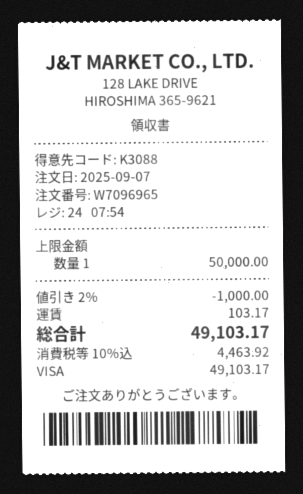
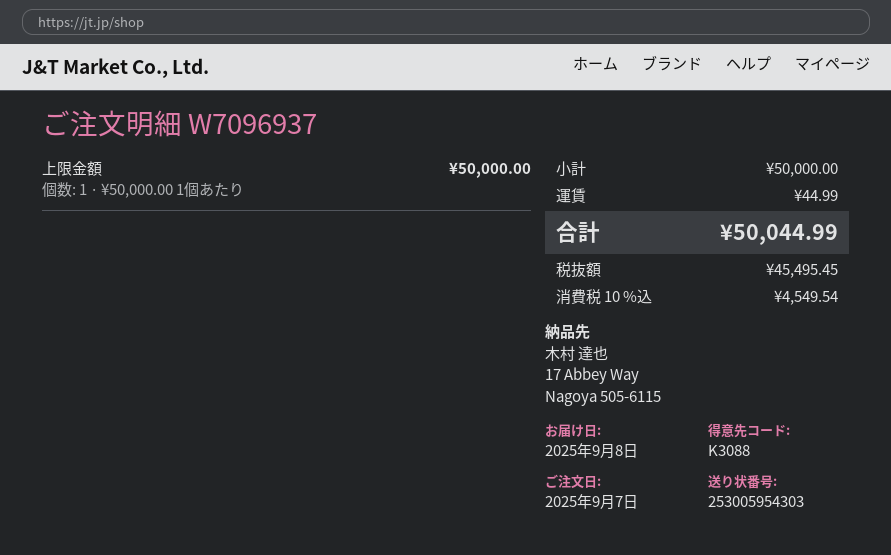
order number: W7096965 -> W7096937
discount: 2% = 1000.00 -> none
shipping: 103.17 -> 44.99
tax: 10% = 4463.92 -> 10% = 4549.54
total: 49103.17 -> 50044.99

